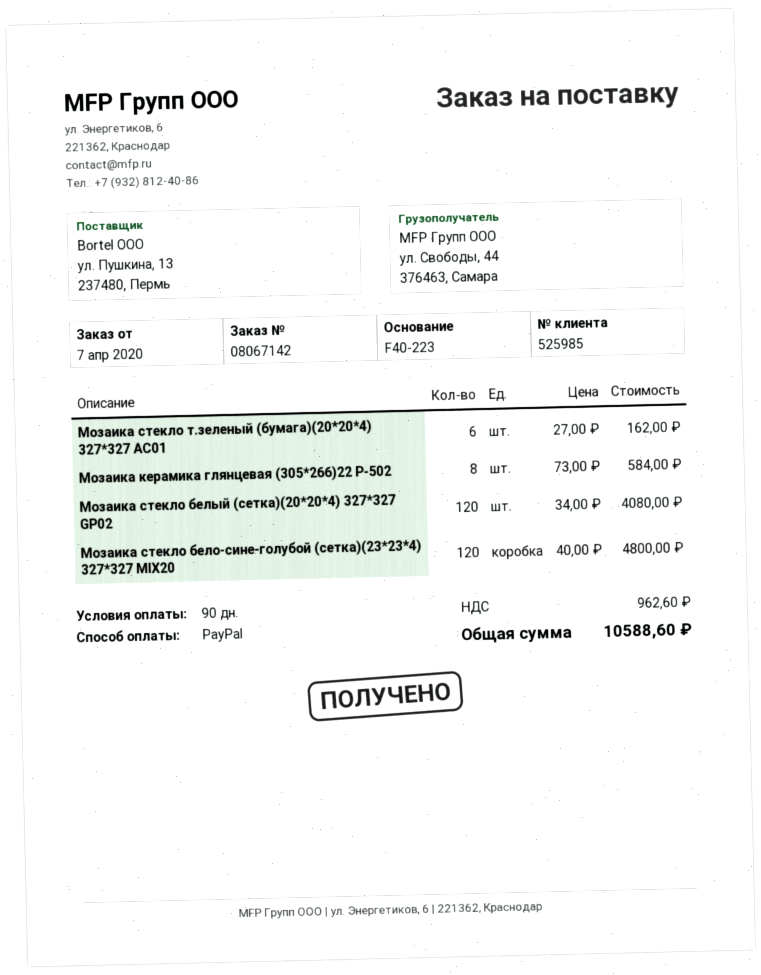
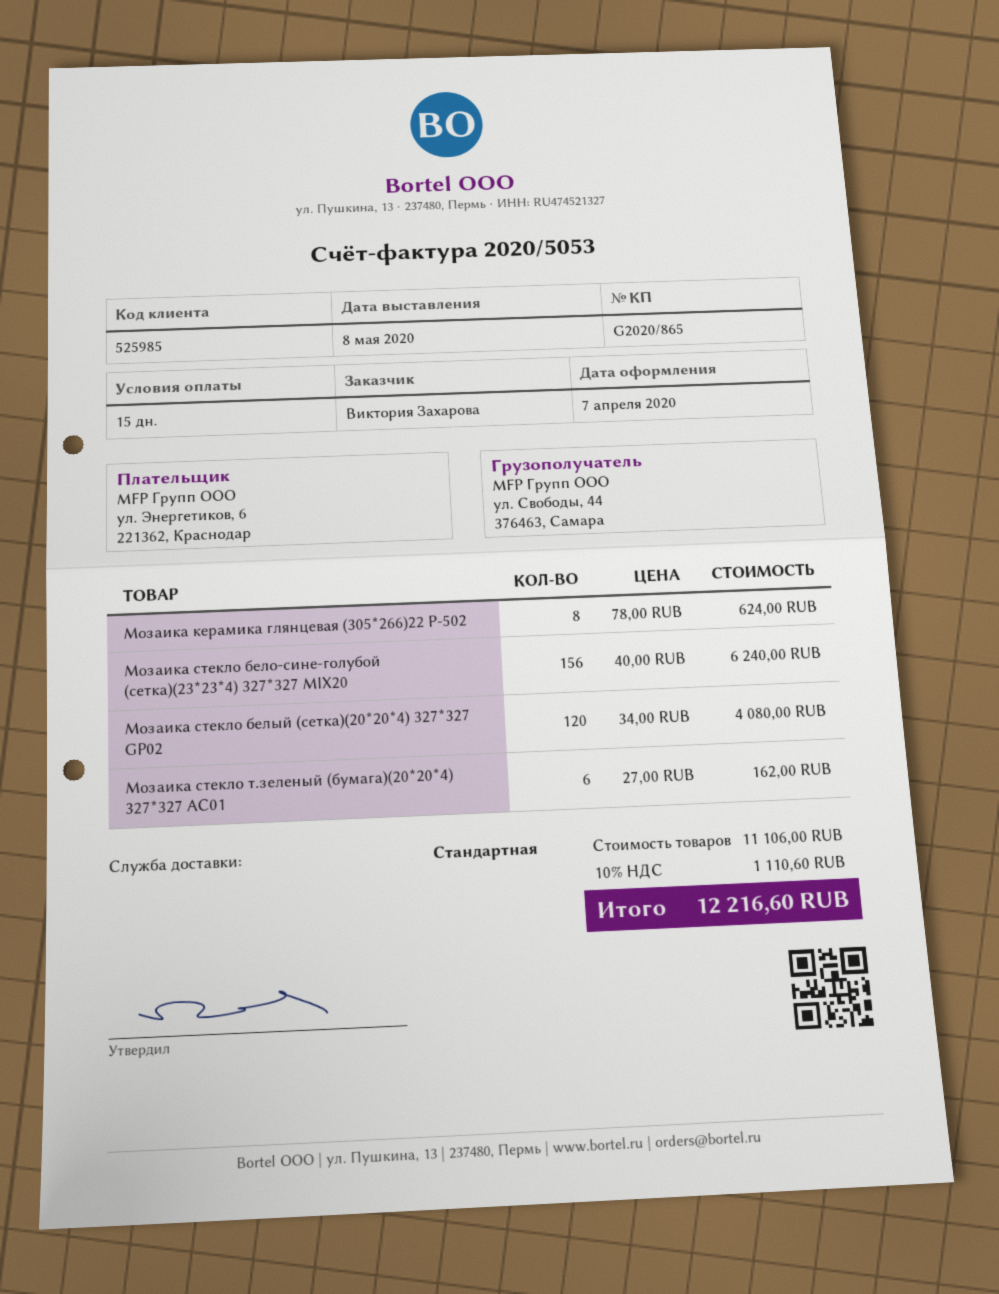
payment terms: 90 days -> 15 days
Мозаика керамика глянцевая (305*266)22 P-502: 8 x 73.00 = 584.00 -> 8 x 78.00 = 624.00
Мозаика стекло бело-сине-голубой (сетка)(23*23*4) 327*327 MIX20: 120 x 40.00 = 4800.00 -> 156 x 40.00 = 6240.00
tax: 962.60 -> 1110.60
total: 10588.60 -> 12216.60

